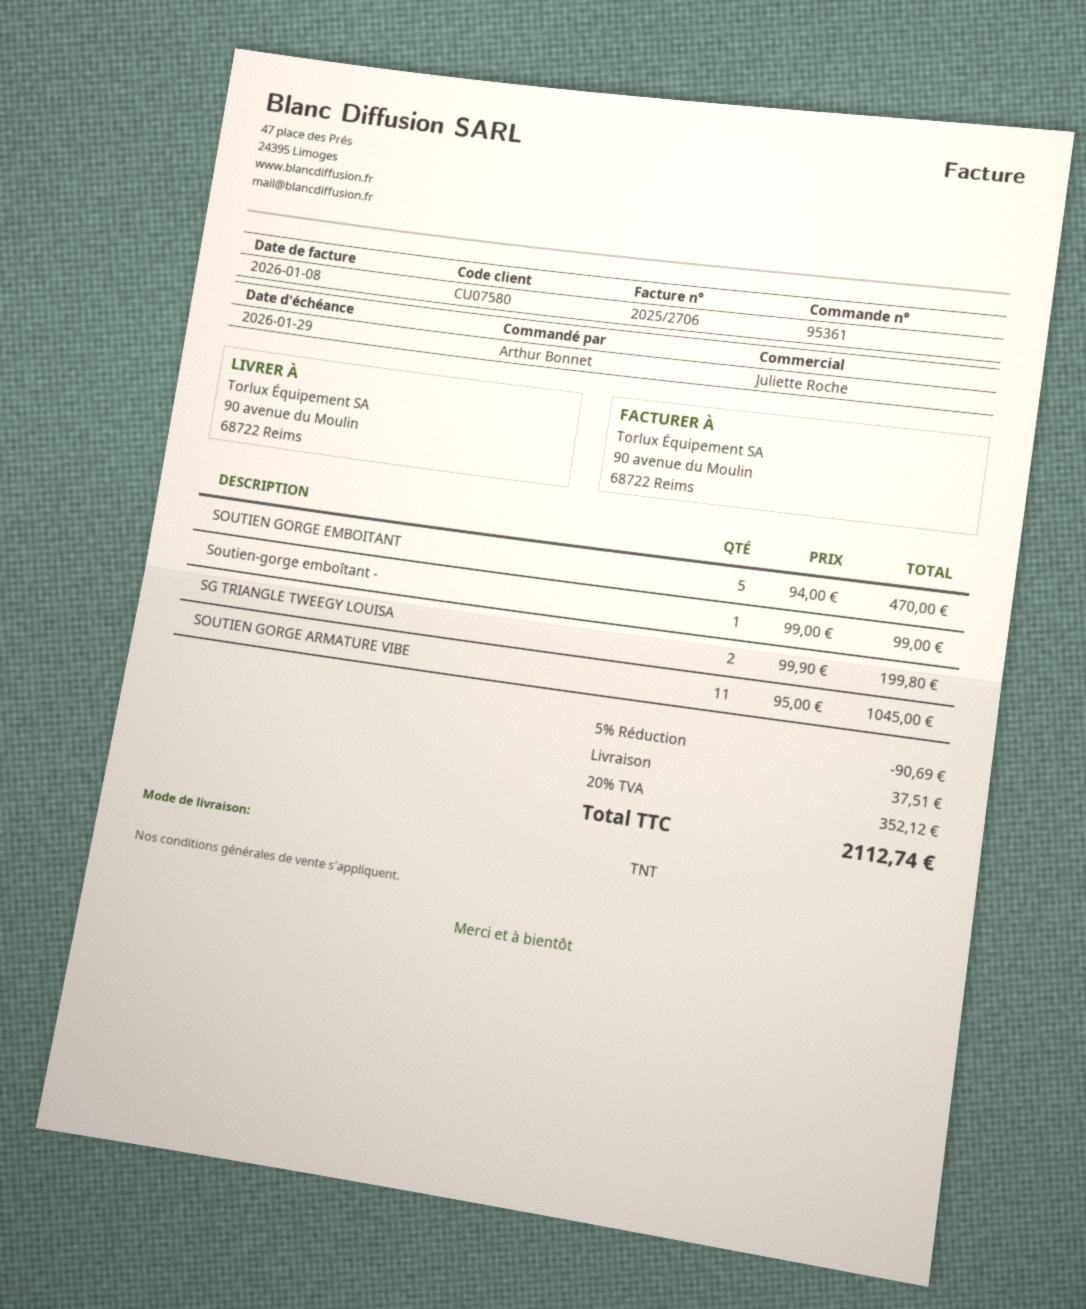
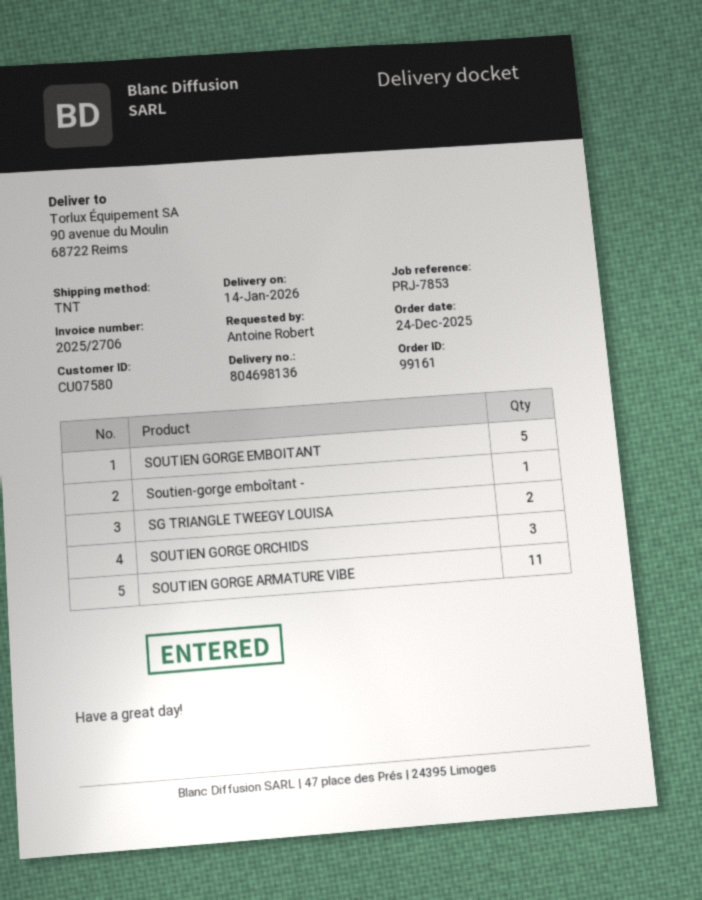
order number: 95361 -> 99161
ordered by: Arthur Bonnet -> Antoine Robert
SOUTIEN GORGE ORCHIDS: none -> 3

